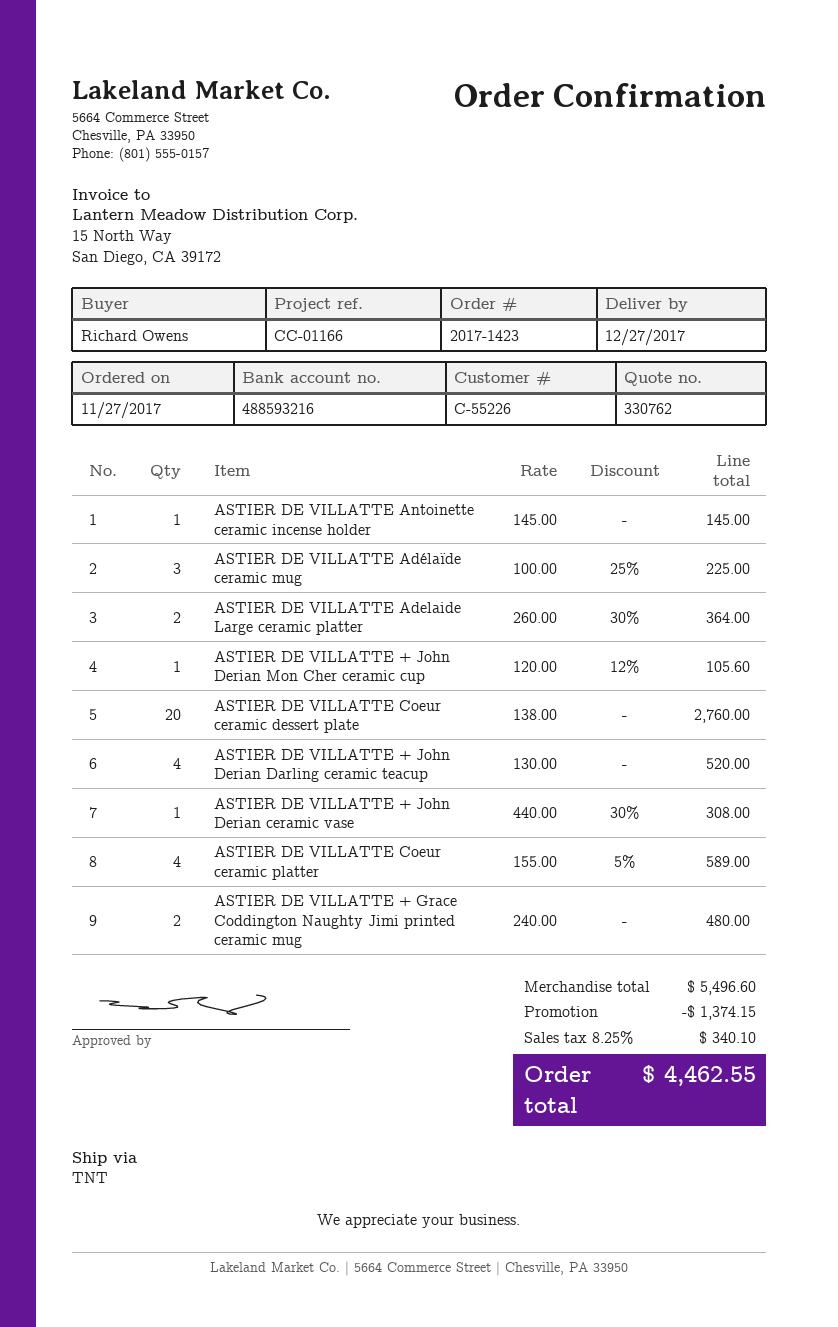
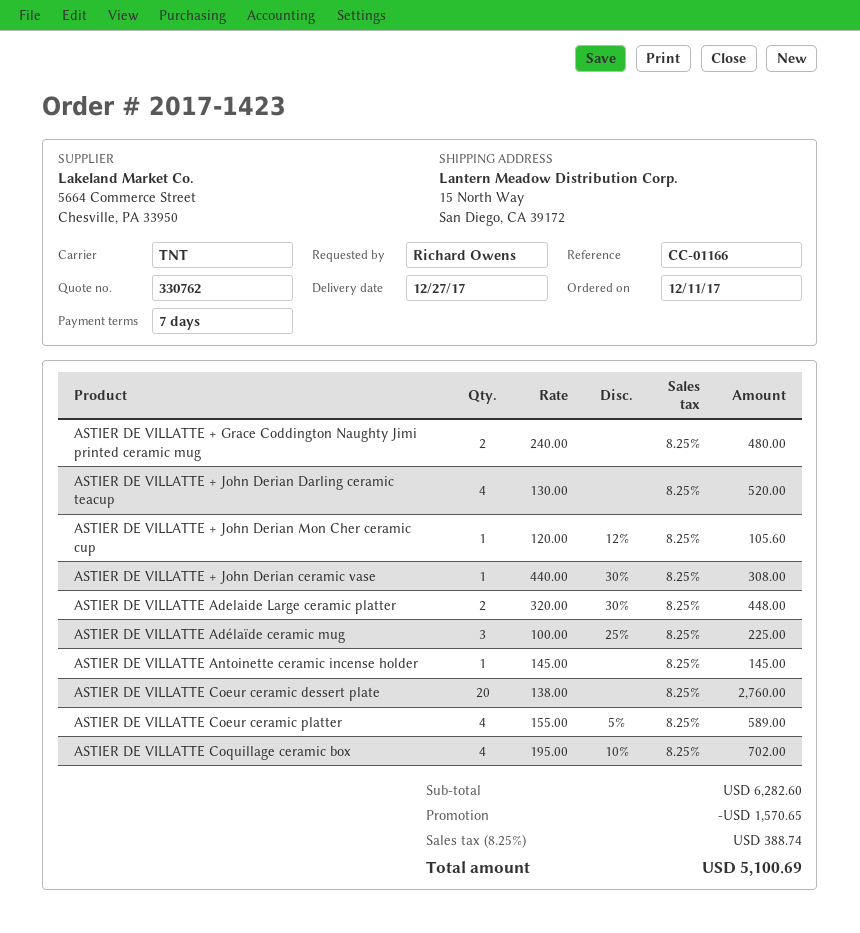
order date: 2017-11-27 -> 2017-12-11
ASTIER DE VILLATTE Adelaide Large ceramic platter: 2 x 260.00 - 30% = 364.00 -> 2 x 320.00 - 30% = 448.00
ASTIER DE VILLATTE Coquillage ceramic box: none -> 4 x 195.00 - 10% = 702.00
subtotal: 5496.60 -> 6282.60
discount: 1374.15 -> 1570.65
tax: 8.25% = 340.10 -> 8.25% = 388.74
total: 4462.55 -> 5100.69

